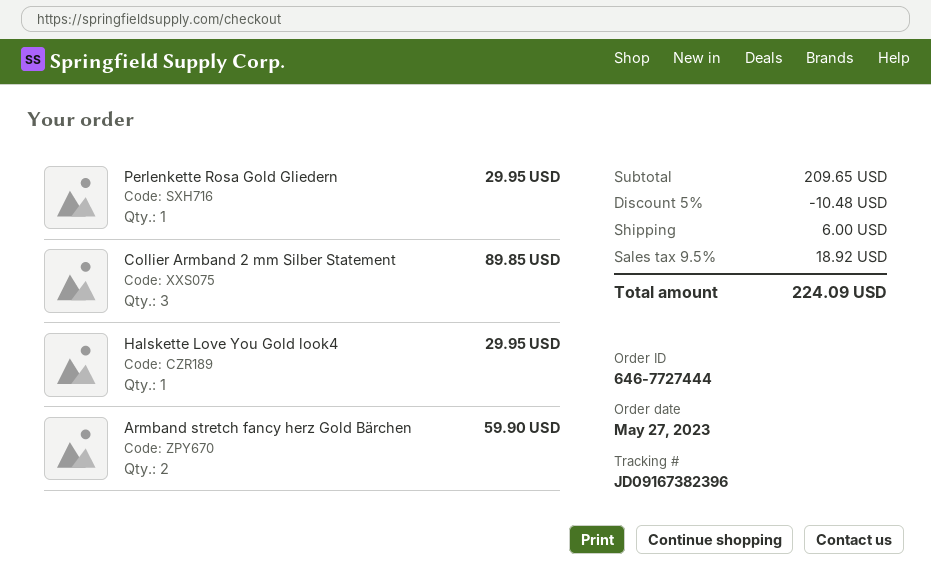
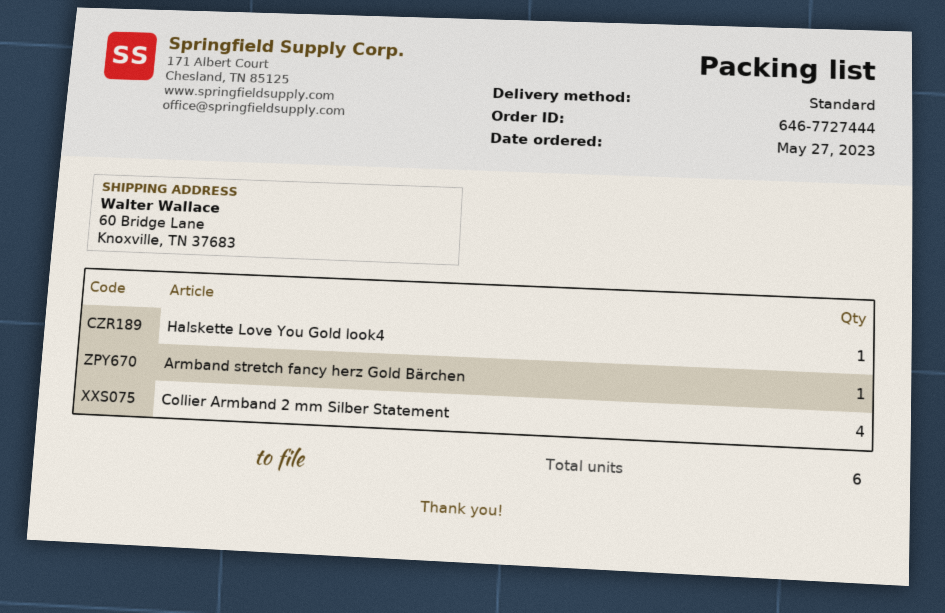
Perlenkette Rosa Gold Gliedern: 1 -> none
Collier Armband 2 mm Silber Statement: 3 -> 4
Armband stretch fancy herz Gold Bärchen: 2 -> 1

